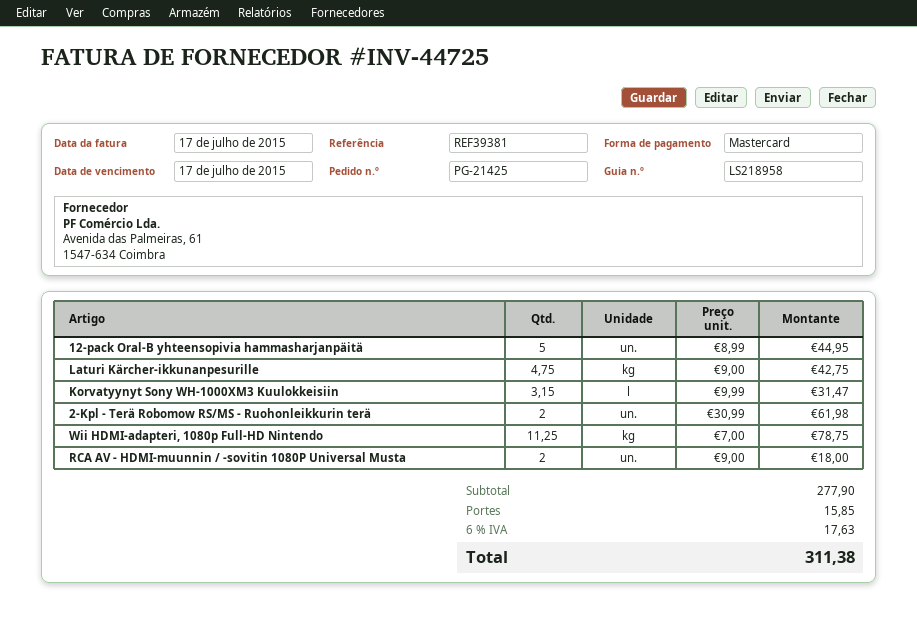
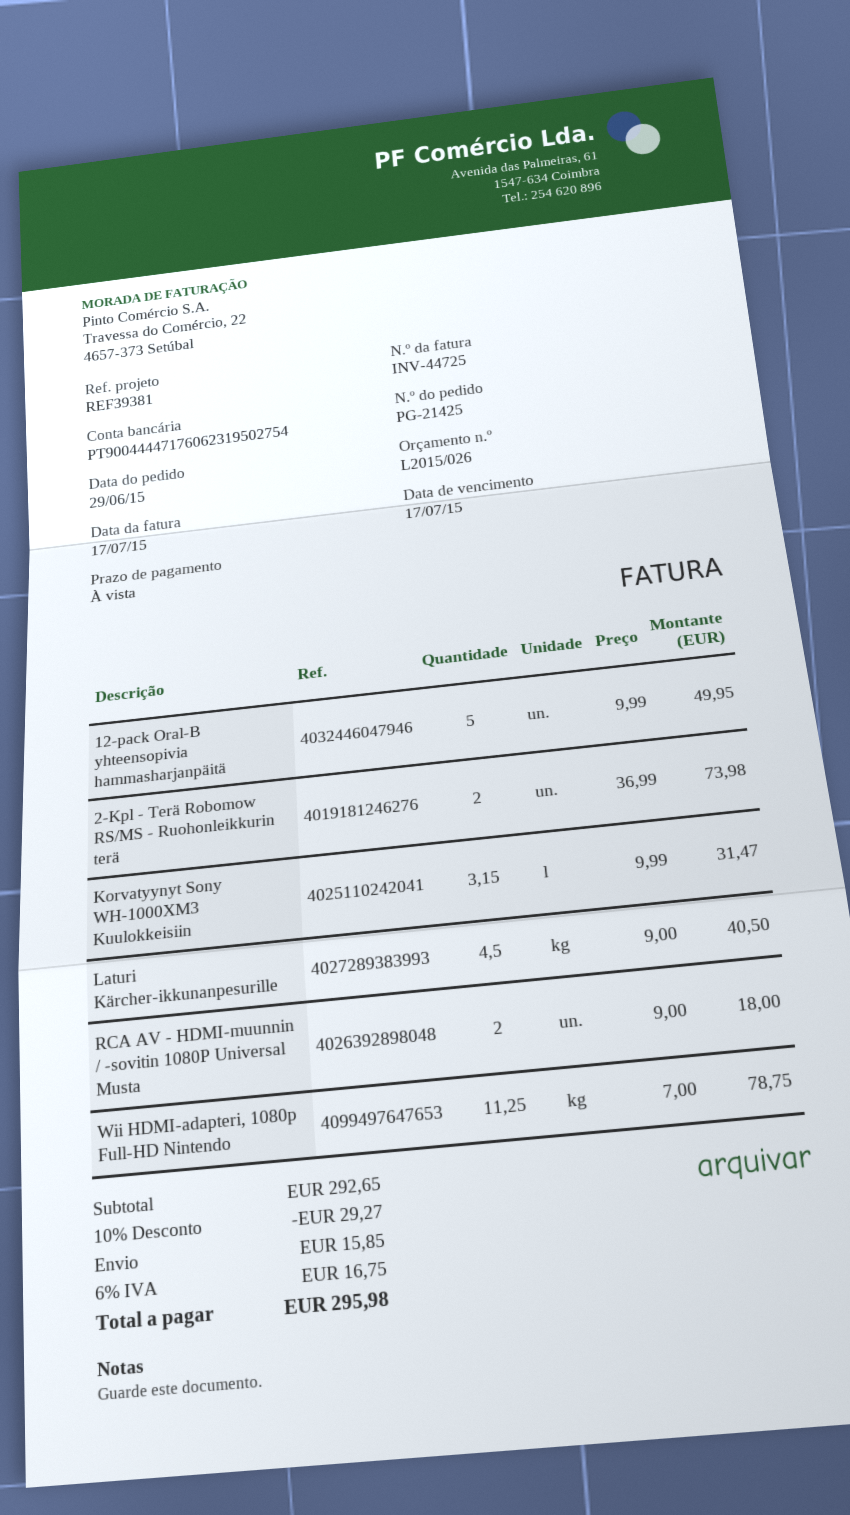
12-pack Oral-B yhteensopivia hammasharjanpäitä: 5 x 8.99 = 44.95 -> 5 x 9.99 = 49.95
Laturi Kärcher-ikkunanpesurille: 4.75 x 9.00 = 42.75 -> 4.5 x 9.00 = 40.50
2-Kpl - Terä Robomow RS/MS - Ruohonleikkurin terä: 2 x 30.99 = 61.98 -> 2 x 36.99 = 73.98
subtotal: 277.90 -> 292.65
discount: none -> 10% = 29.27
tax: 6% = 17.63 -> 6% = 16.75
total: 311.38 -> 295.98

